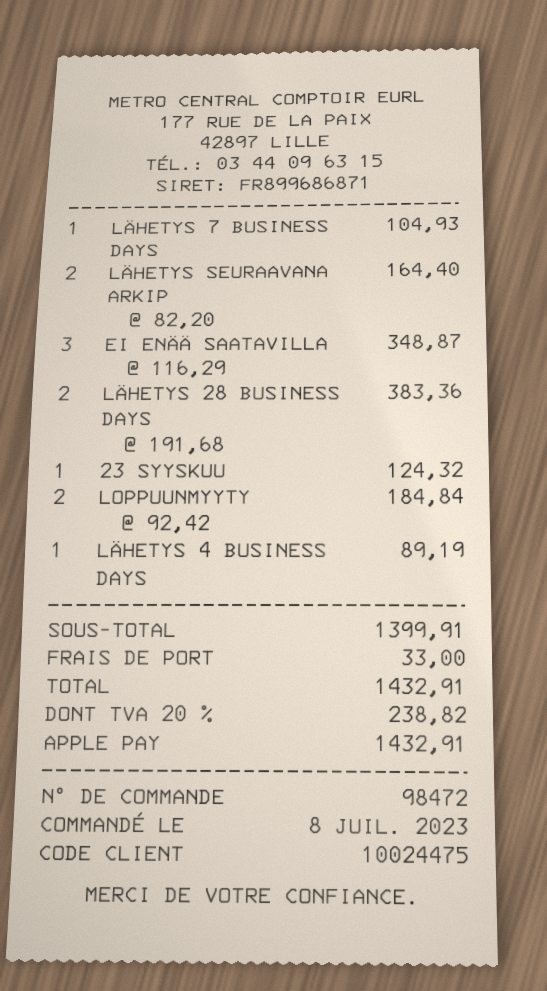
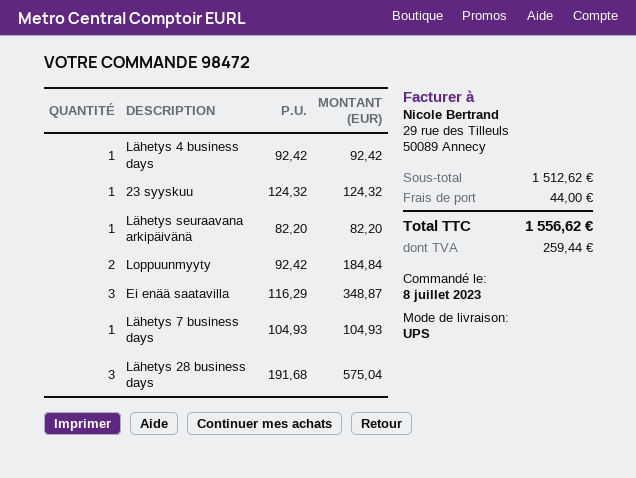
LÄHETYS SEURAAVANA ARKIP: 2 x 82.20 = 164.40 -> 1 x 82.20 = 82.20
LÄHETYS 28 BUSINESS DAYS: 2 x 191.68 = 383.36 -> 3 x 191.68 = 575.04
LÄHETYS 4 BUSINESS DAYS: 1 x 89.19 = 89.19 -> 1 x 92.42 = 92.42
subtotal: 1399.91 -> 1512.62
shipping: 33.00 -> 44.00
tax: 238.82 -> 259.44
total: 1432.91 -> 1556.62

